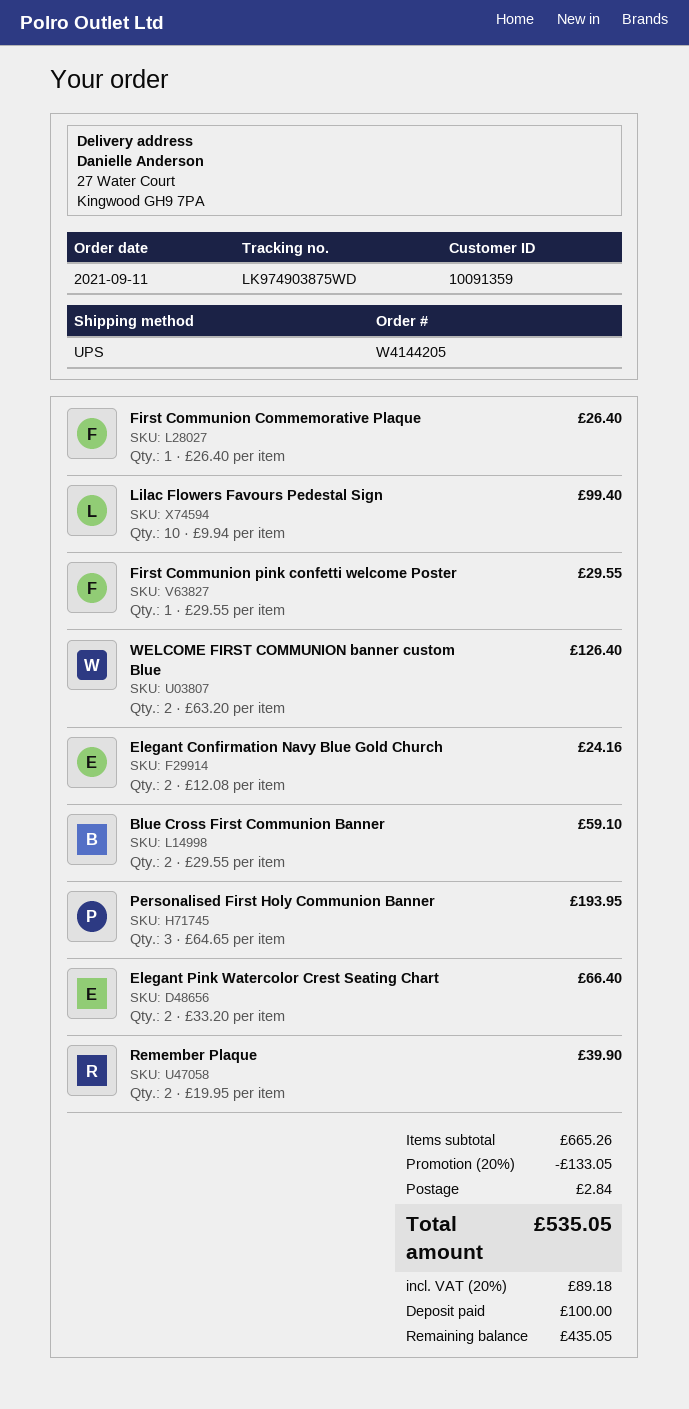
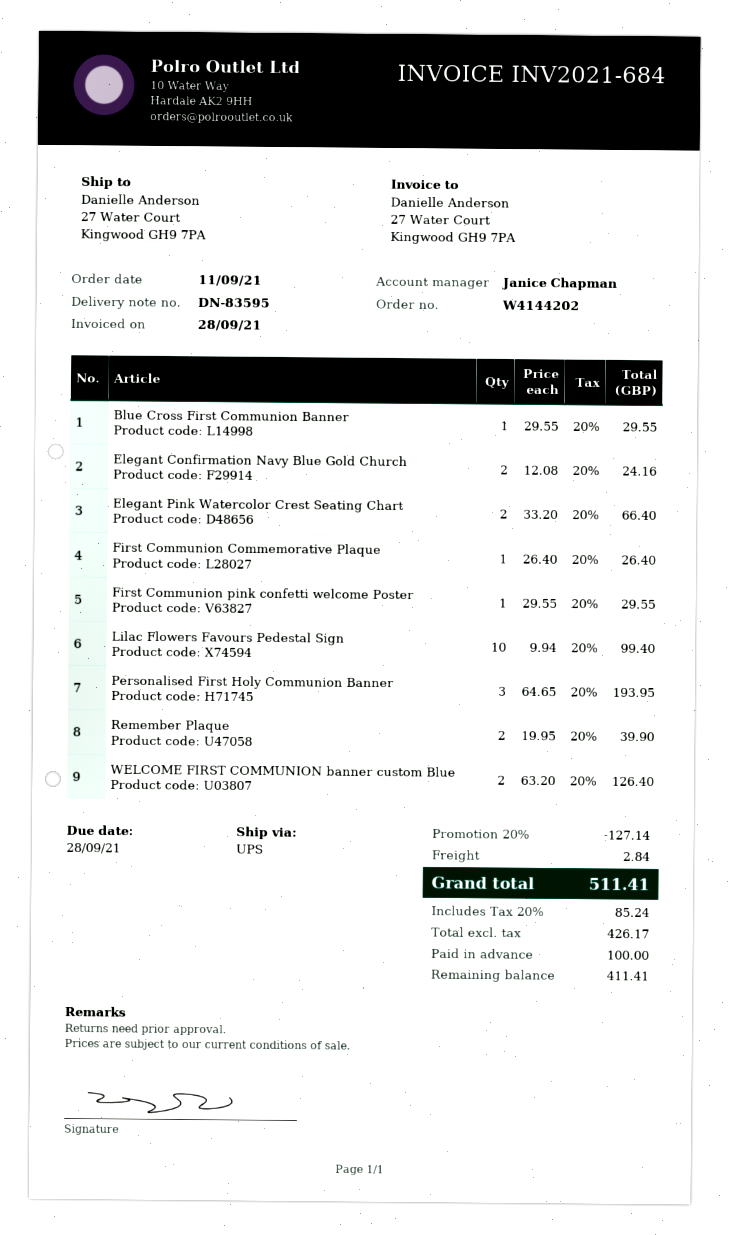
order number: W4144205 -> W4144202
Blue Cross First Communion Banner: 2 x 29.55 = 59.10 -> 1 x 29.55 = 29.55
discount: 20% = 133.05 -> 20% = 127.14
tax: 20% = 89.18 -> 20% = 85.24
total: 535.05 -> 511.41
balance: 435.05 -> 411.41

